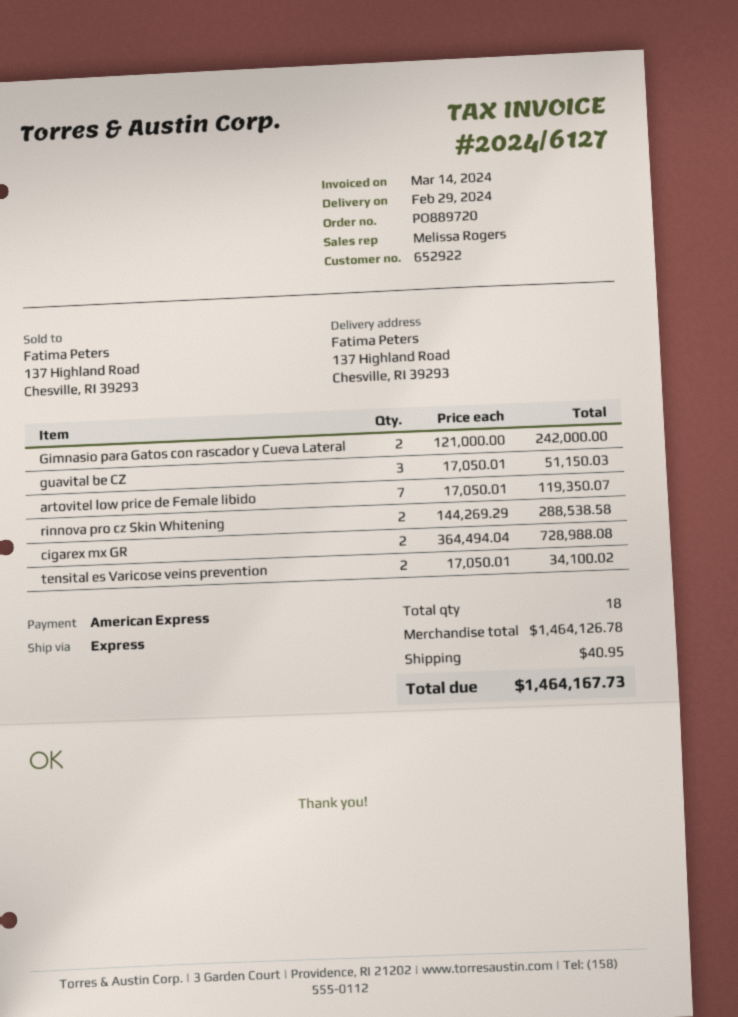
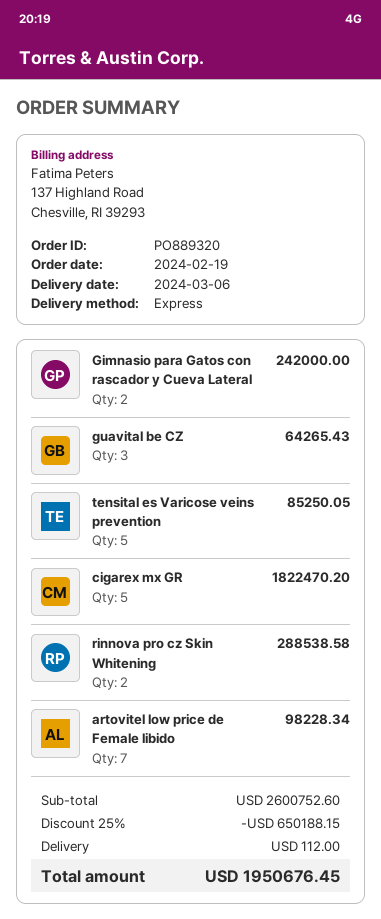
order number: PO889720 -> PO889320
delivery date: 2024-02-29 -> 2024-03-06
guavital be CZ: 3 for 51150.03 -> 3 for 64265.43
artovitel low price de Female libido: 7 for 119350.07 -> 7 for 98228.34
cigarex mx GR: 2 for 728988.08 -> 5 for 1822470.20
tensital es Varicose veins prevention: 2 for 34100.02 -> 5 for 85250.05
subtotal: 1464126.78 -> 2600752.60
discount: none -> 25% = 650188.15
shipping: 40.95 -> 112.00
total: 1464167.73 -> 1950676.45

